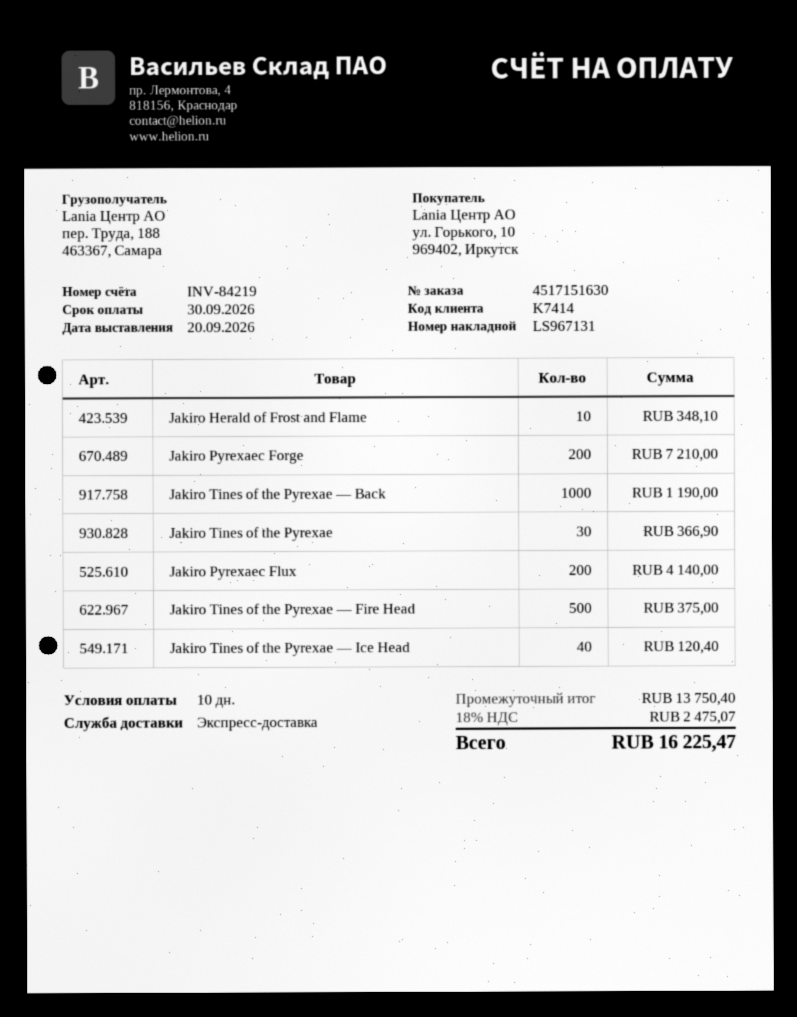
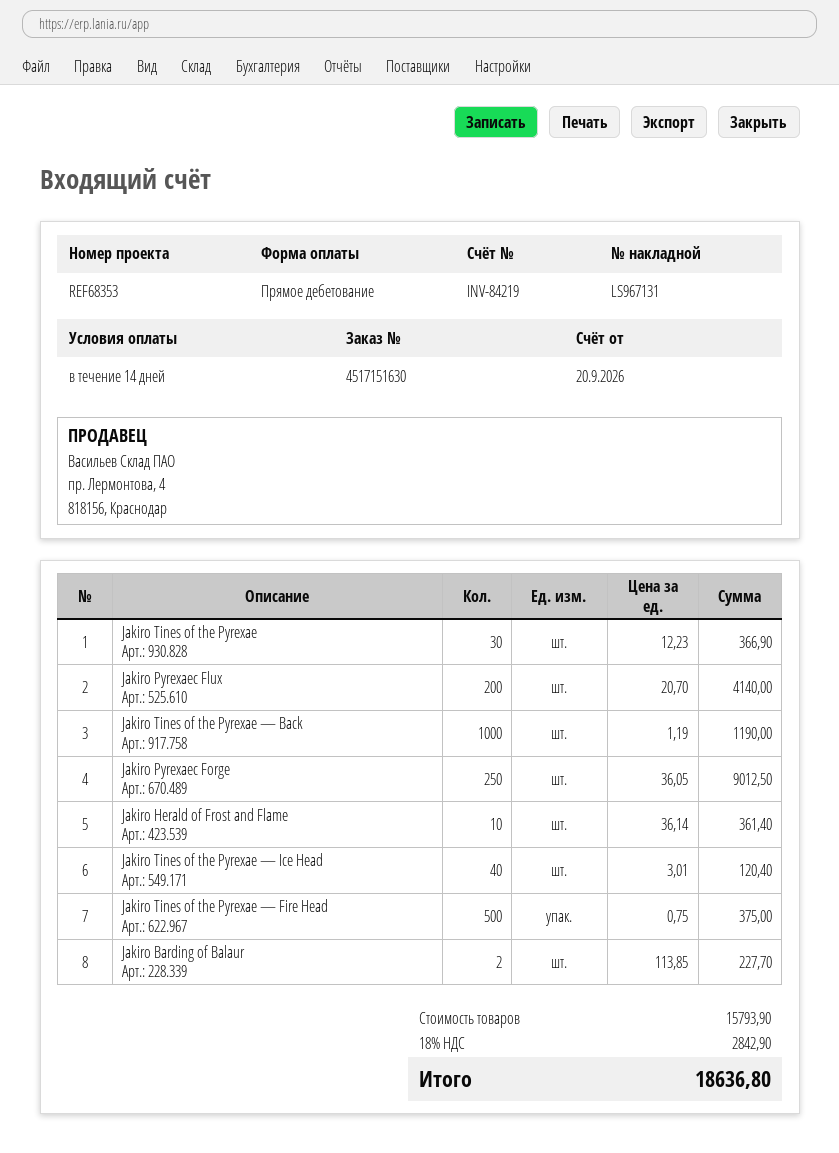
payment terms: 10 days -> 14 days
Jakiro Herald of Frost and Flame: 10 for 348.10 -> 10 for 361.40
Jakiro Pyrexaec Forge: 200 for 7210.00 -> 250 for 9012.50
Jakiro Barding of Balaur: none -> 2 for 227.70
subtotal: 13750.40 -> 15793.90
tax: 18% = 2475.07 -> 18% = 2842.90
total: 16225.47 -> 18636.80

